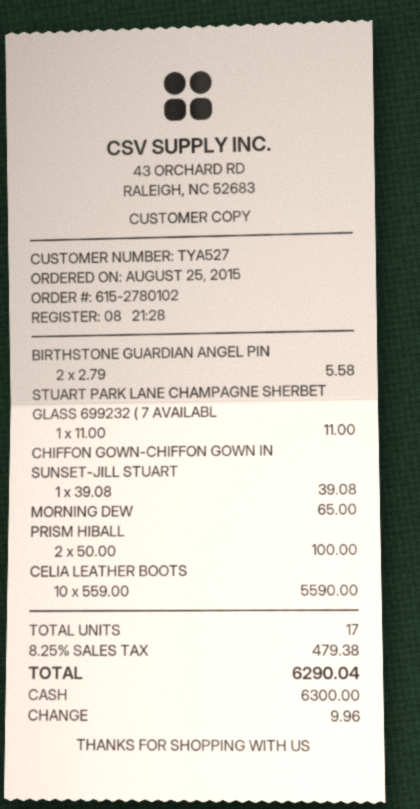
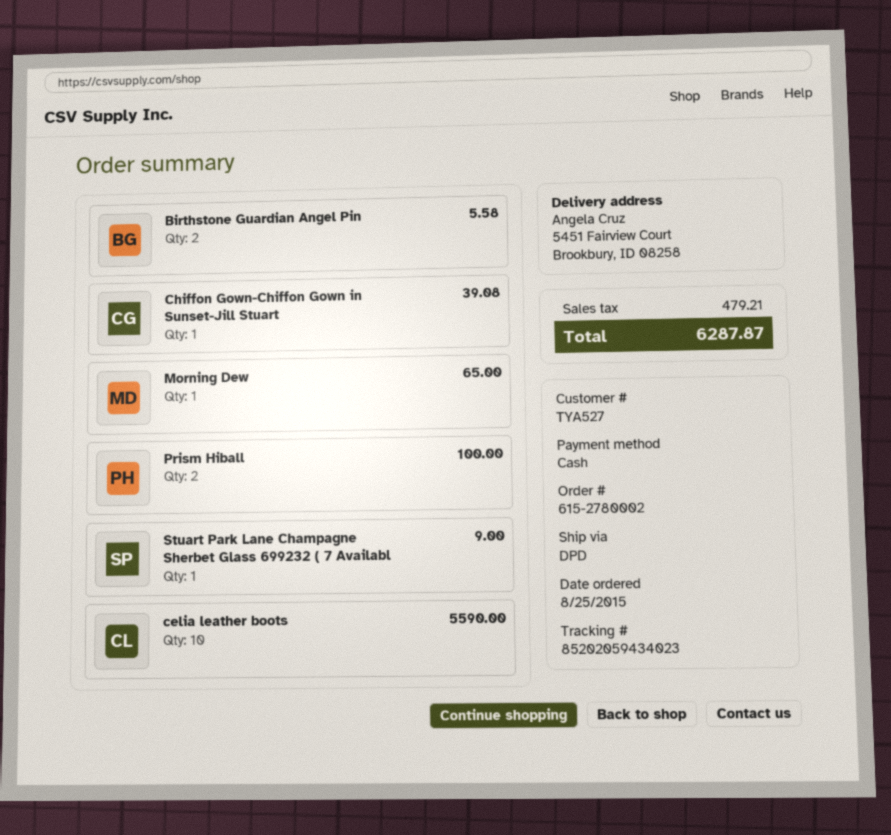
order number: 615-2780102 -> 615-2780002
STUART PARK LANE CHAMPAGNE SHERBET GLASS 699232 ( 7 AVAILABL: 1 for 11.00 -> 1 for 9.00
tax: 479.38 -> 479.21
total: 6290.04 -> 6287.87

